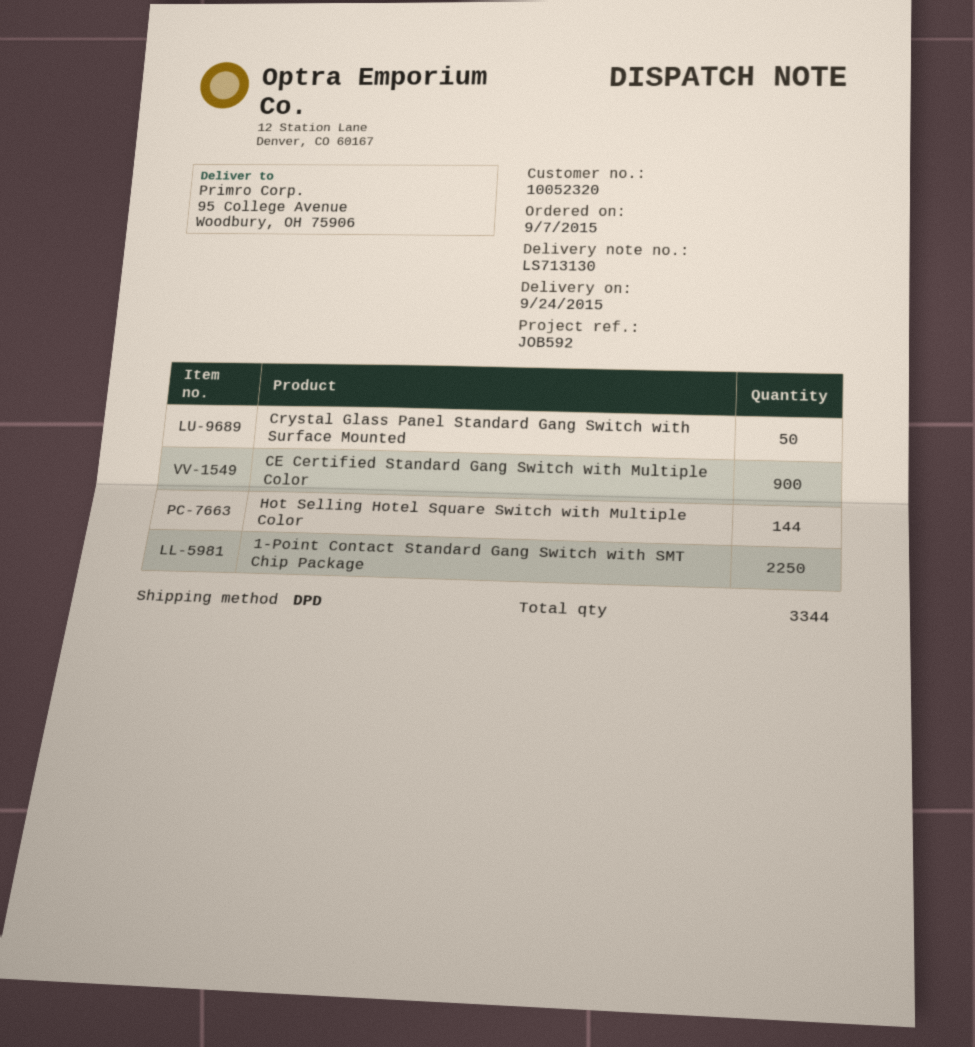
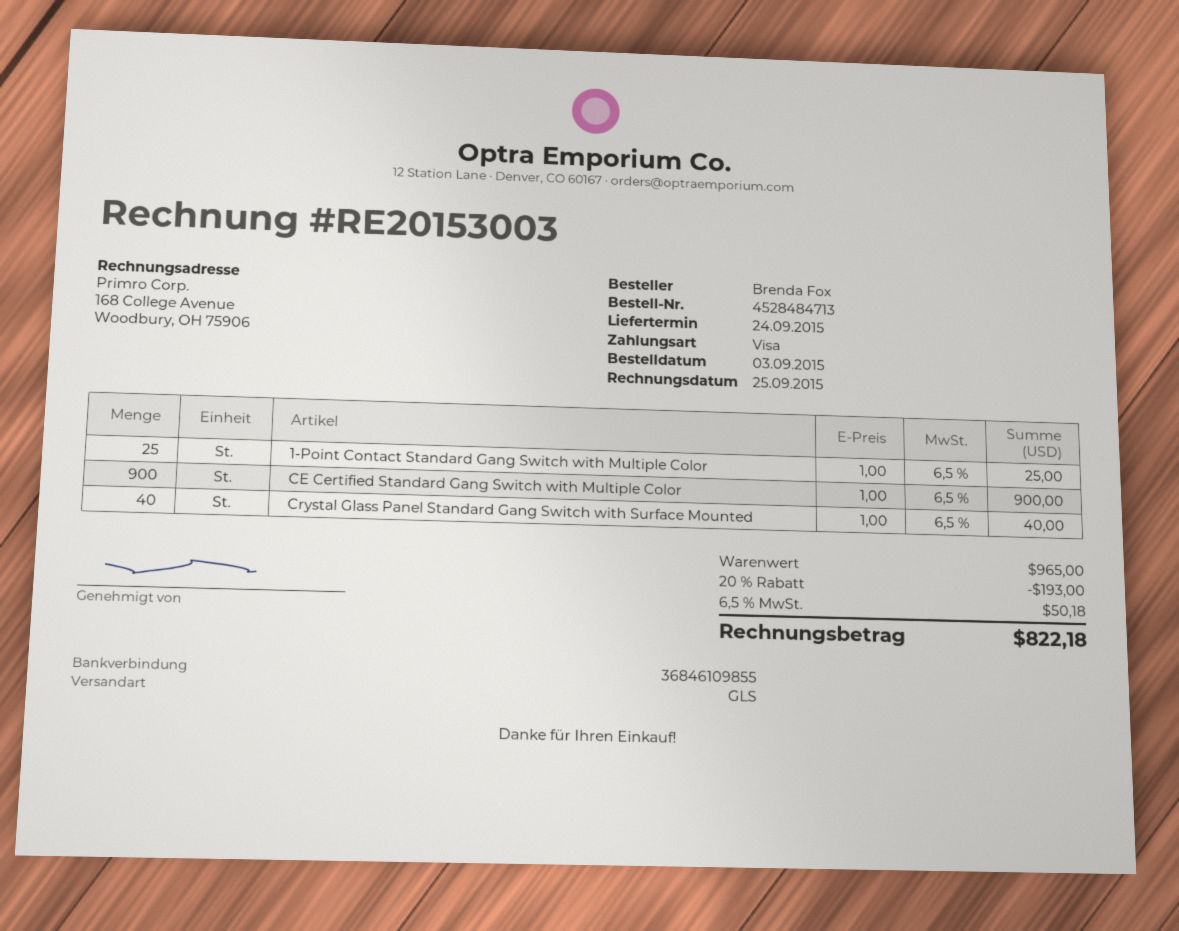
order date: 2015-09-07 -> 2015-09-03
shipping method: DPD -> GLS
Crystal Glass Panel Standard Gang Switch with Surface Mounted: 50 -> 40
Hot Selling Hotel Square Switch with Multiple Color: 144 -> none
1-Point Contact Standard Gang Switch with SMT Chip Package: 2250 -> none
1-Point Contact Standard Gang Switch with Multiple Color: none -> 25

